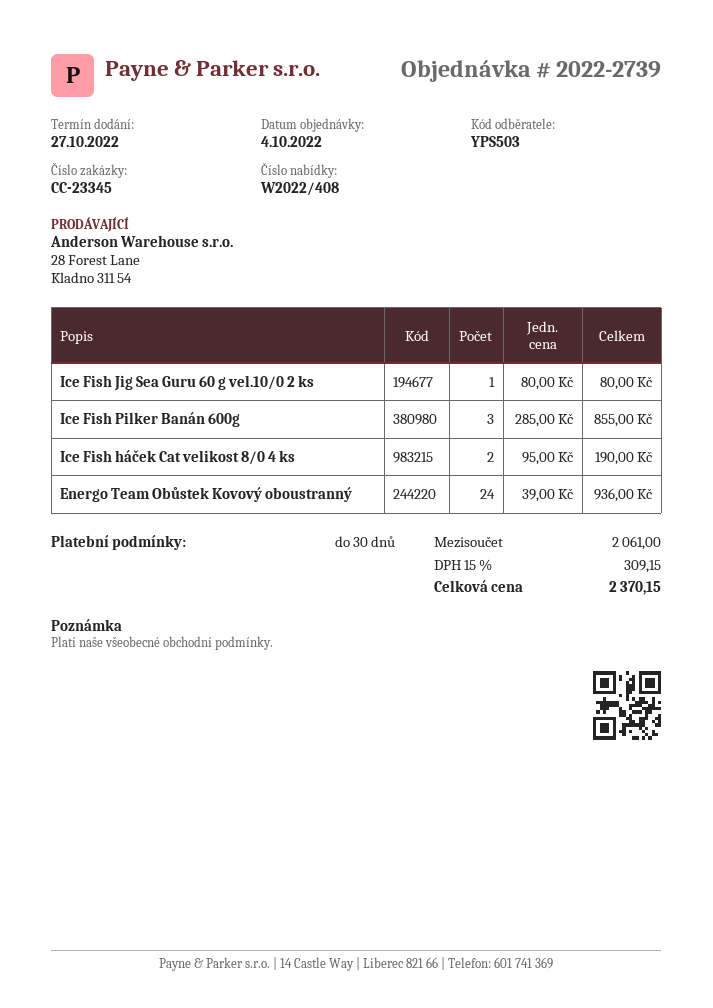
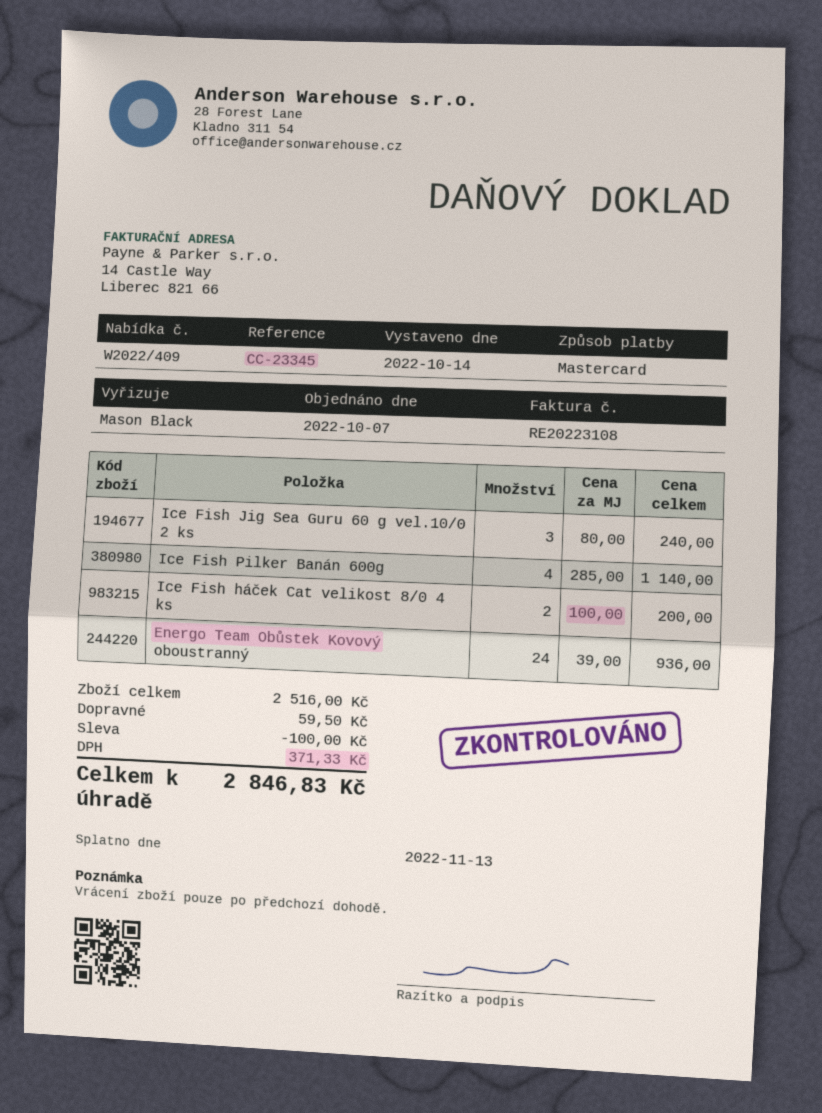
quote number: W2022/408 -> W2022/409
order date: 2022-10-04 -> 2022-10-07
Ice Fish Jig Sea Guru 60 g vel.10/0 2 ks: 1 x 80.00 = 80.00 -> 3 x 80.00 = 240.00
Ice Fish Pilker Banán 600g: 3 x 285.00 = 855.00 -> 4 x 285.00 = 1140.00
Ice Fish háček Cat velikost 8/0 4 ks: 2 x 95.00 = 190.00 -> 2 x 100.00 = 200.00
subtotal: 2061.00 -> 2516.00
discount: none -> 100.00
shipping: none -> 59.50
tax: 309.15 -> 371.33
total: 2370.15 -> 2846.83

